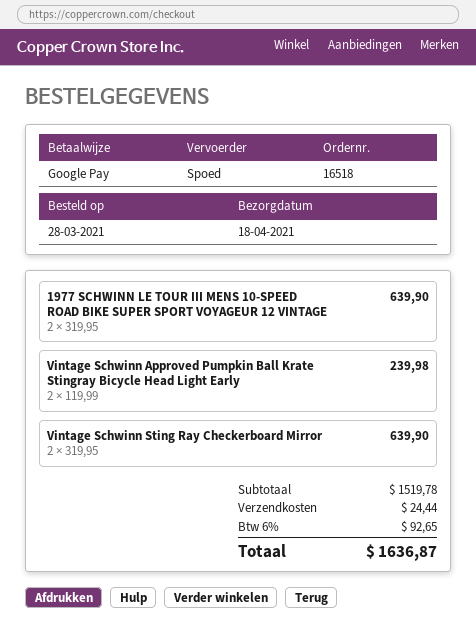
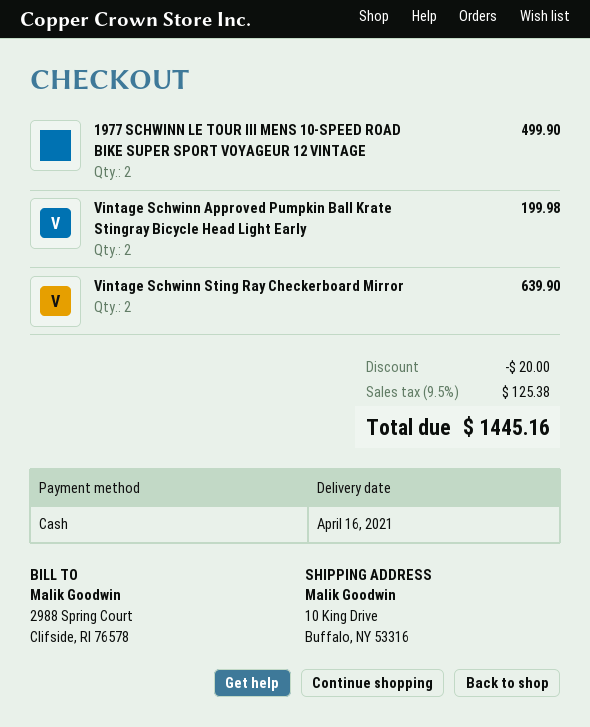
delivery date: 2021-04-18 -> 2021-04-16
payment method: Google Pay -> cash
1977 SCHWINN LE TOUR III MENS 10-SPEED ROAD BIKE SUPER SPORT VOYAGEUR 12 VINTAGE: 2 for 639.90 -> 2 for 499.90
Vintage Schwinn Approved Pumpkin Ball Krate Stingray Bicycle Head Light Early: 2 for 239.98 -> 2 for 199.98
discount: none -> 20.00
shipping: 24.44 -> none
tax: 6% = 92.65 -> 9.5% = 125.38
total: 1636.87 -> 1445.16

